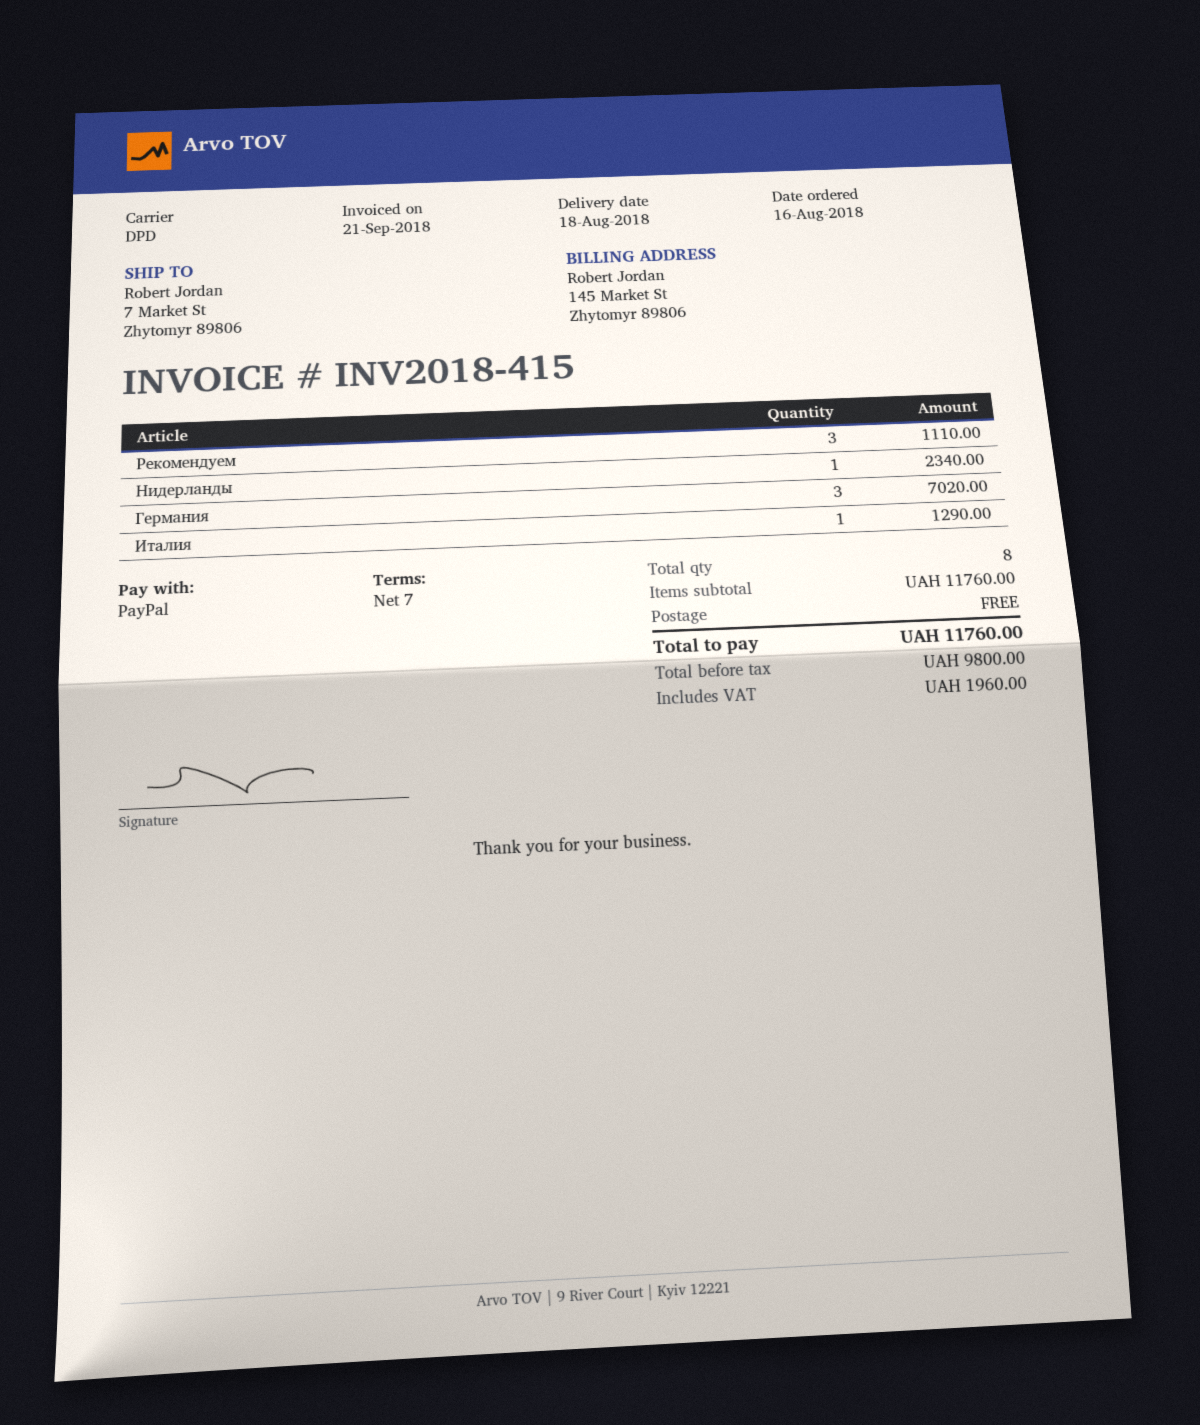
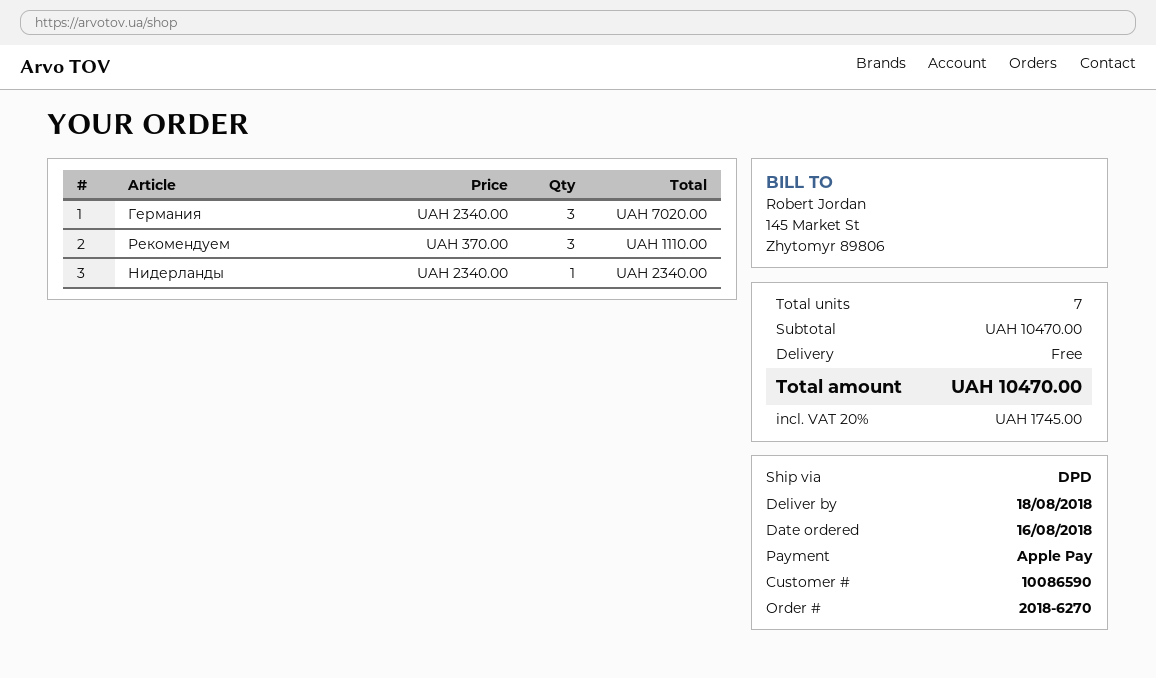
payment method: PayPal -> Apple Pay
Италия: 1 for 1290.00 -> none
total quantity: 8 -> 7
subtotal: 11760.00 -> 10470.00
tax: 1960.00 -> 1745.00
total: 11760.00 -> 10470.00

